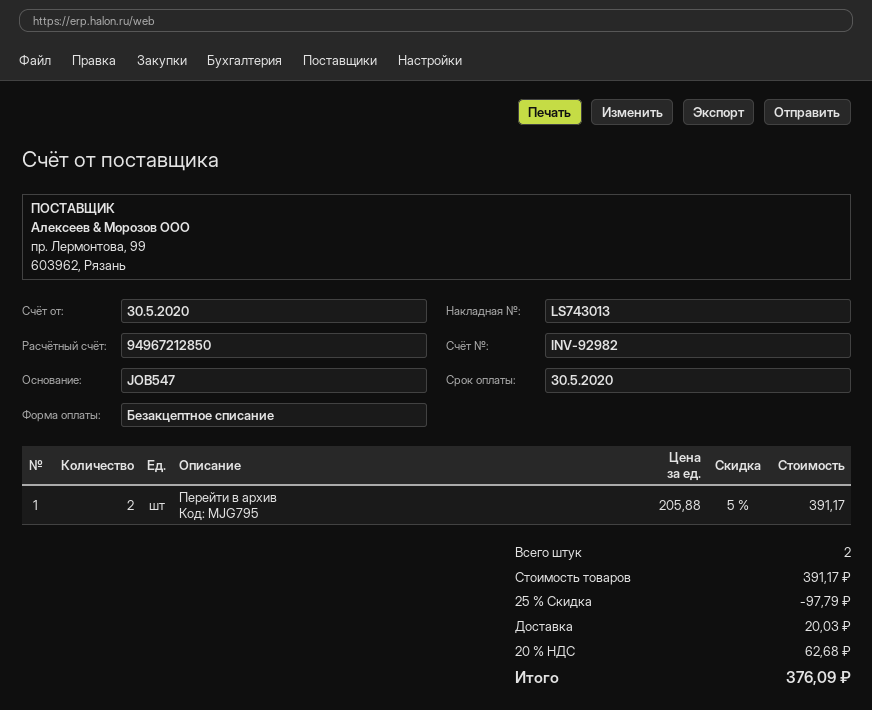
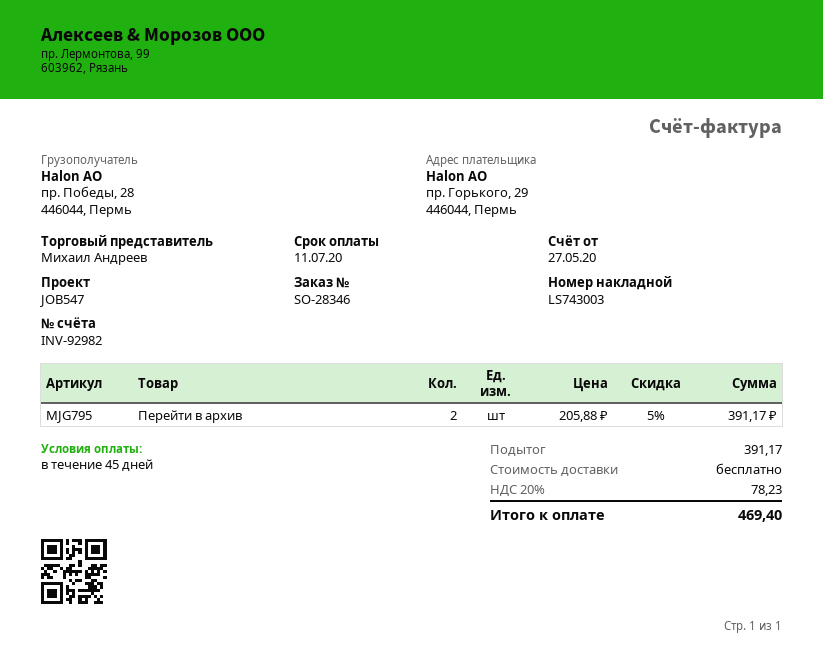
delivery note number: LS743013 -> LS743003
invoice date: 2020-05-30 -> 2020-05-27
due date: 2020-05-30 -> 2020-07-11
discount: 25% = 97.79 -> none
shipping: 20.03 -> 0.00
tax: 20% = 62.68 -> 20% = 78.23
total: 376.09 -> 469.40

